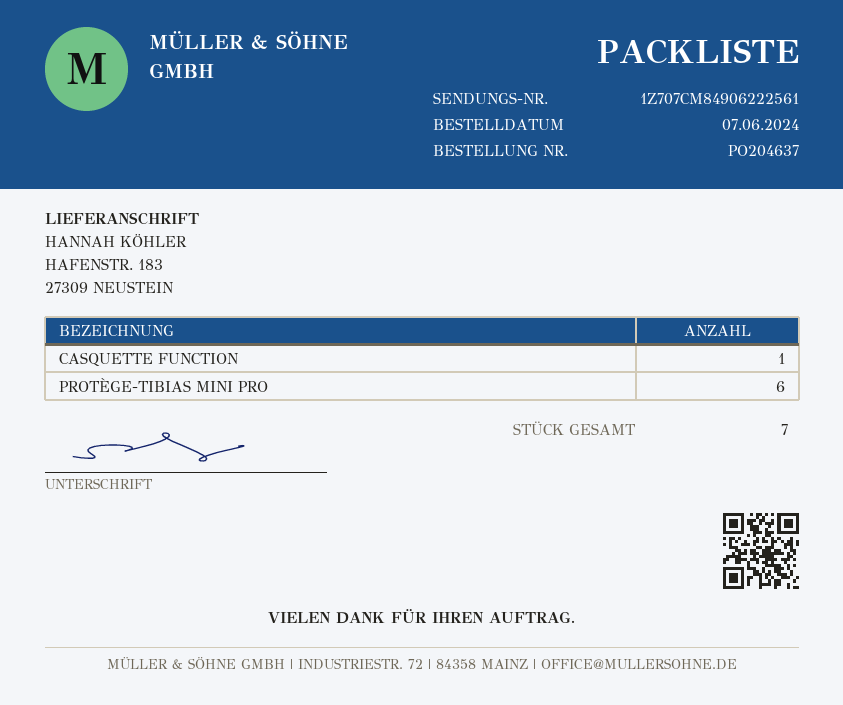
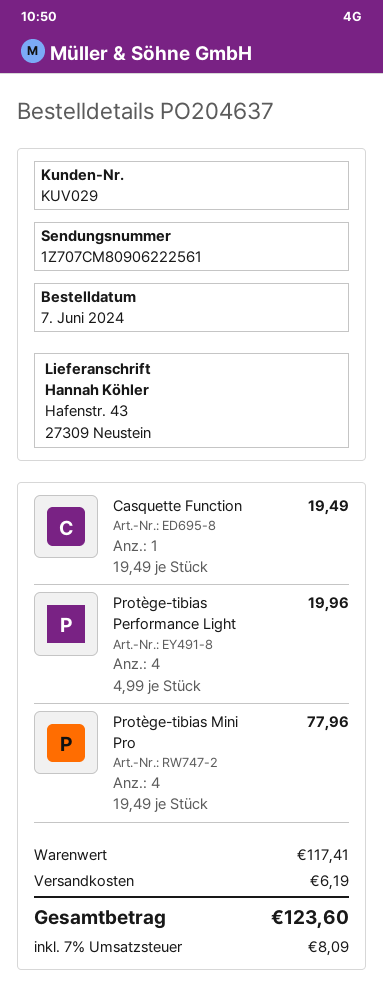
tracking number: 1Z707CM84906222561 -> 1Z707CM80906222561
ship to: HAFENSTR. 183, 27309 NEUSTEIN -> Hafenstr. 43, 27309 Neustein
PROTÈGE-TIBIAS MINI PRO: 6 -> 4
Protège-tibias Performance Light: none -> 4

